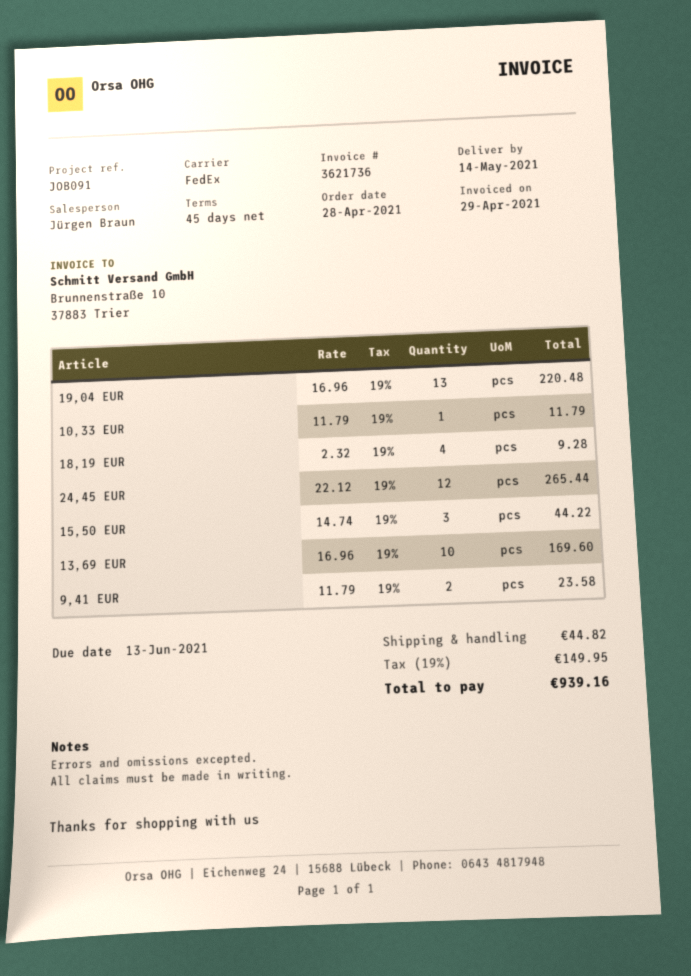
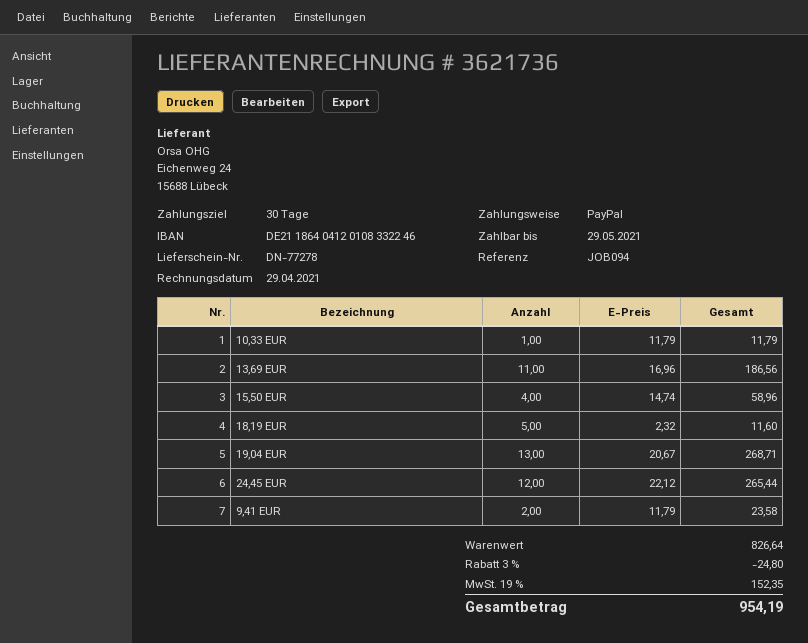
payment terms: 45 days -> 30 days
due date: 2021-06-13 -> 2021-05-29
reference: JOB091 -> JOB094
19,04 EUR: 13 x 16.96 = 220.48 -> 13 x 20.67 = 268.71
18,19 EUR: 4 x 2.32 = 9.28 -> 5 x 2.32 = 11.60
15,50 EUR: 3 x 14.74 = 44.22 -> 4 x 14.74 = 58.96
13,69 EUR: 10 x 16.96 = 169.60 -> 11 x 16.96 = 186.56
discount: none -> 3% = 24.80
shipping: 44.82 -> none
tax: 19% = 149.95 -> 19% = 152.35
total: 939.16 -> 954.19

